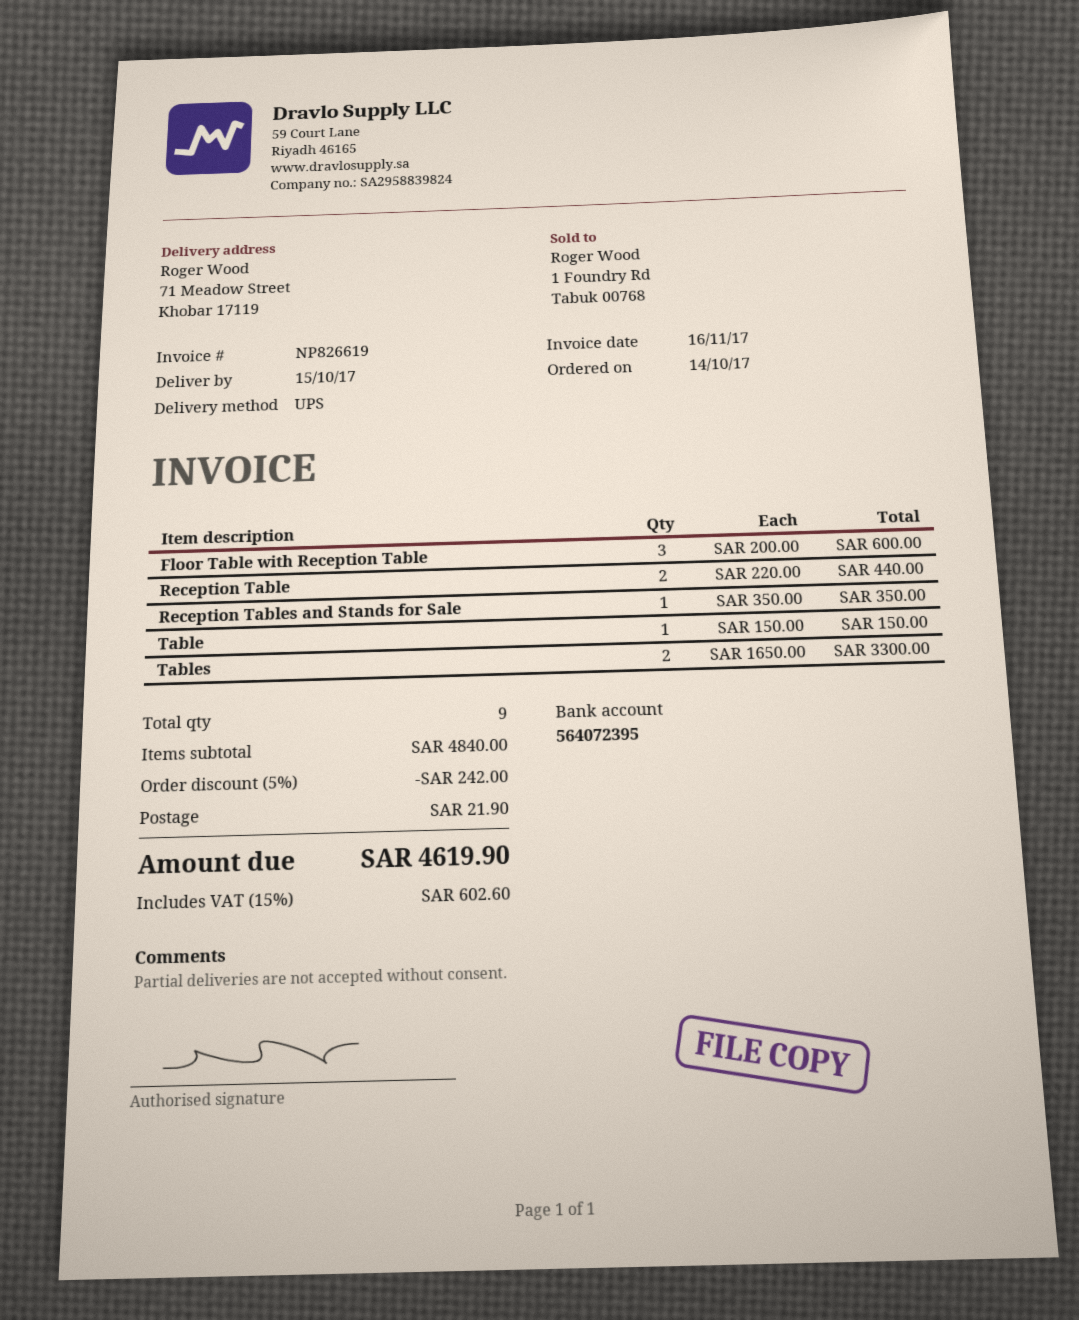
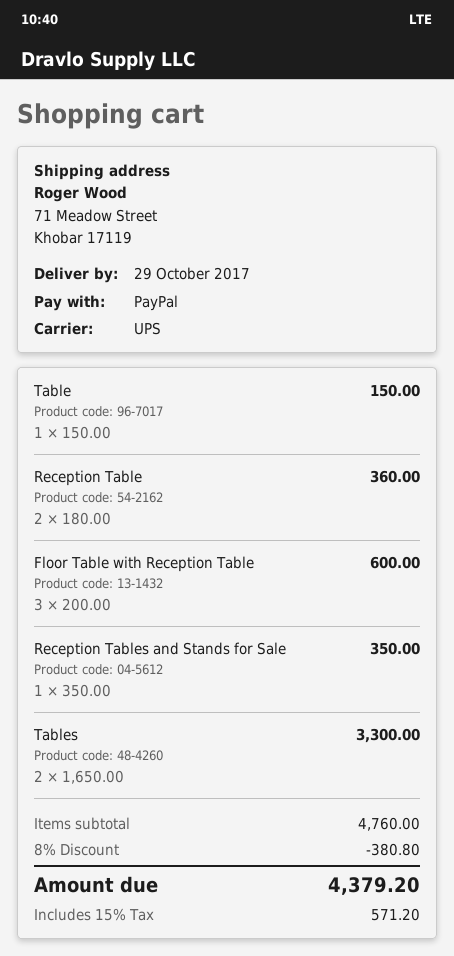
delivery date: 2017-10-15 -> 2017-10-29
Reception Table: 2 x 220.00 = 440.00 -> 2 x 180.00 = 360.00
subtotal: 4840.00 -> 4760.00
discount: 5% = 242.00 -> 8% = 380.80
shipping: 21.90 -> none
tax: 15% = 602.60 -> 15% = 571.20
total: 4619.90 -> 4379.20

